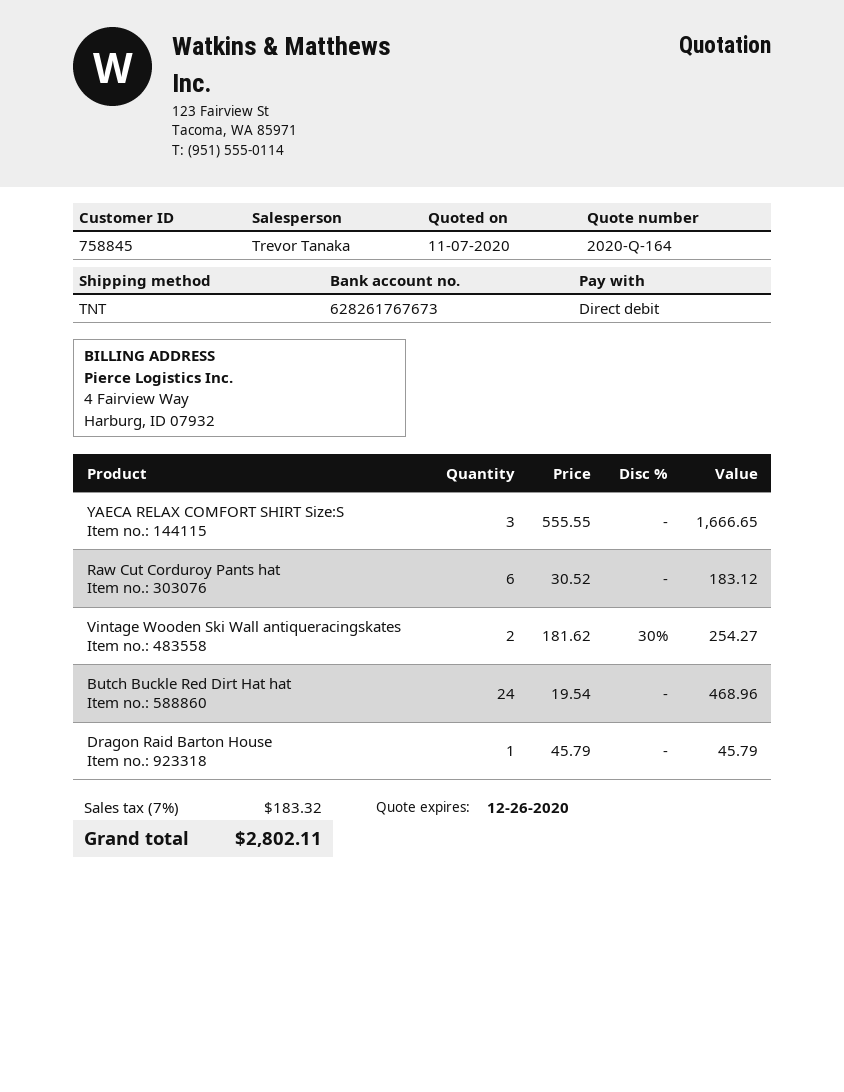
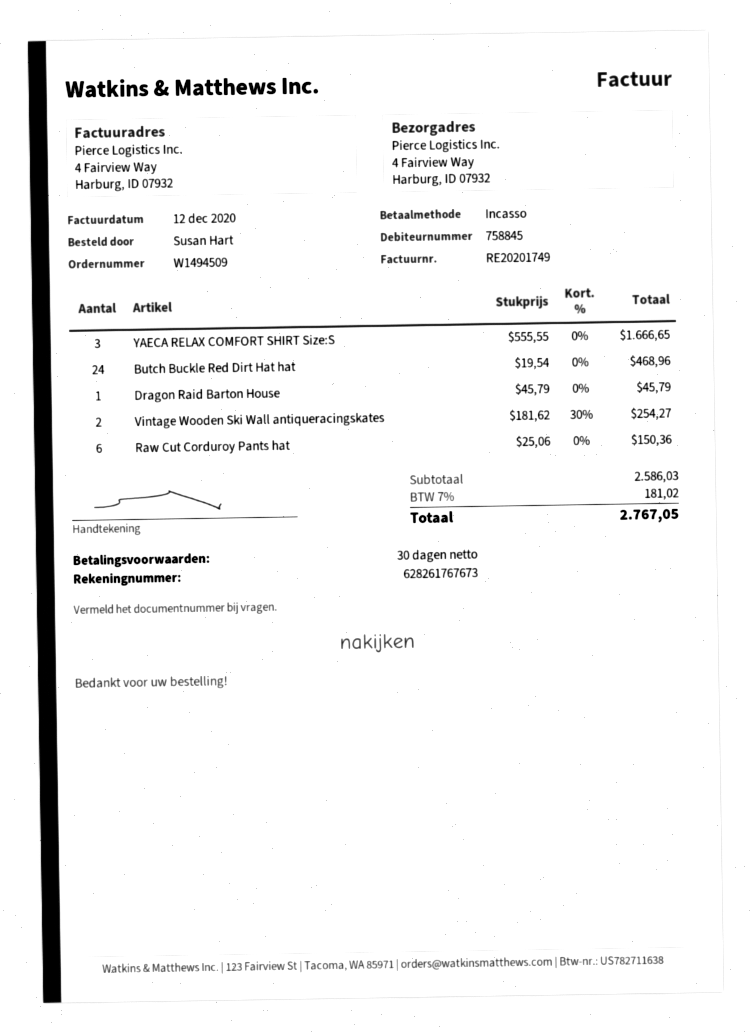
Raw Cut Corduroy Pants hat: 6 x 30.52 = 183.12 -> 6 x 25.06 = 150.36
tax: 7% = 183.32 -> 7% = 181.02
total: 2802.11 -> 2767.05

